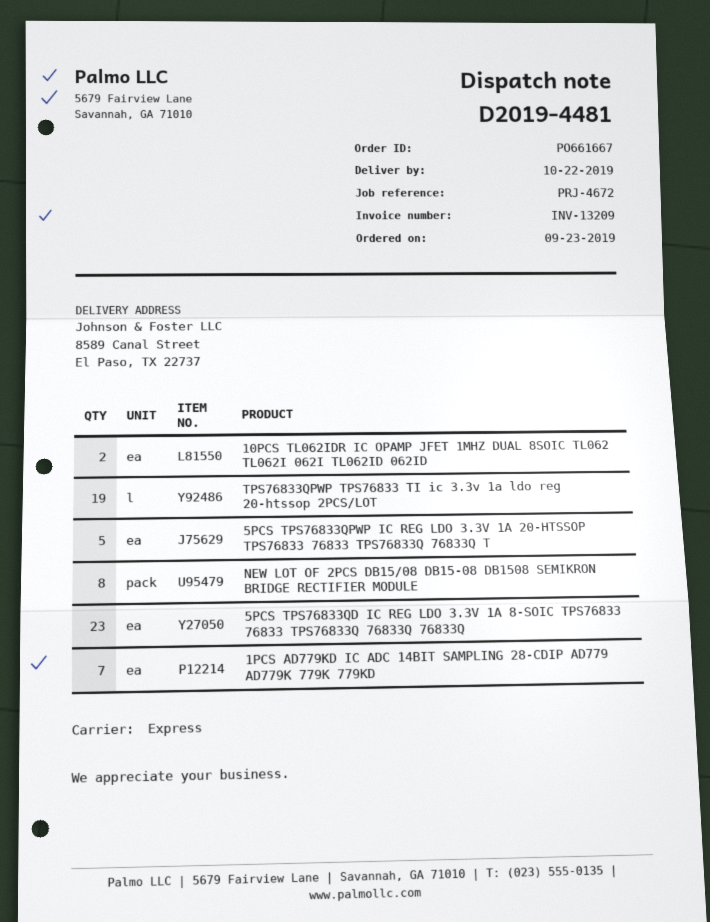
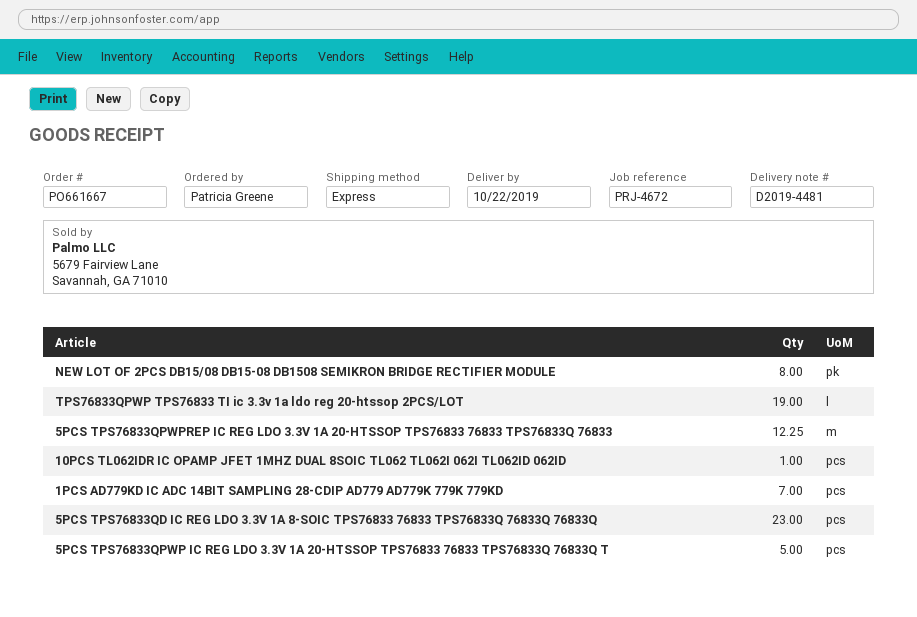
10PCS TL062IDR IC OPAMP JFET 1MHZ DUAL 8SOIC TL062 TL062I 062I TL062ID 062ID: 2 -> 1
5PCS TPS76833QPWPREP IC REG LDO 3.3V 1A 20-HTSSOP TPS76833 76833 TPS76833Q 76833: none -> 12.25

